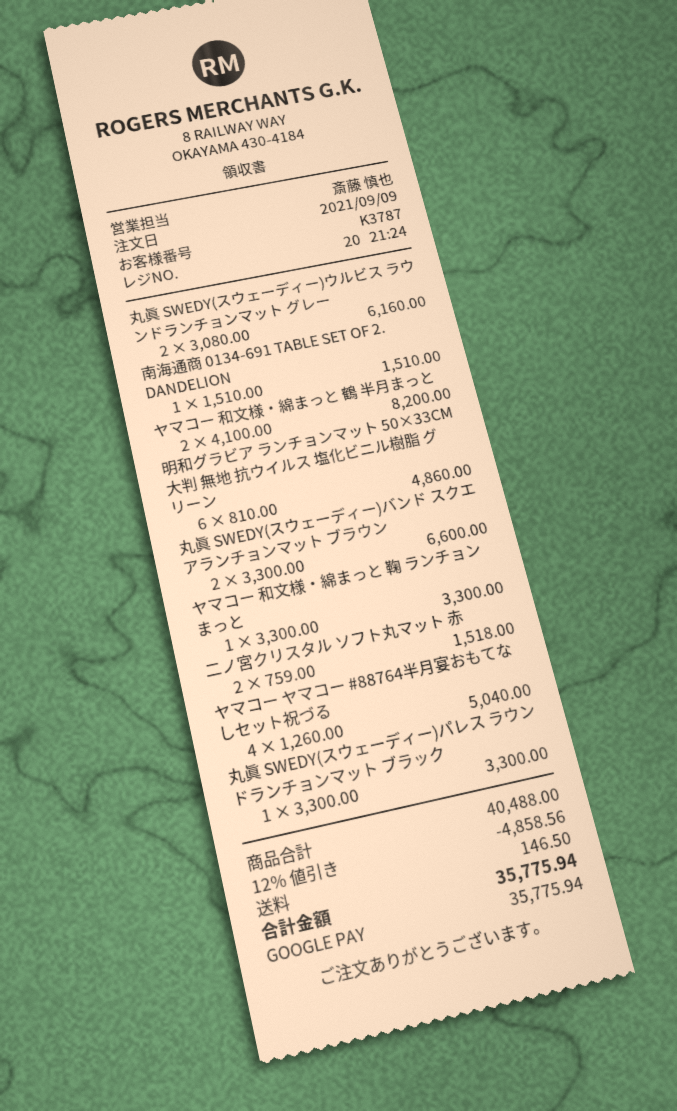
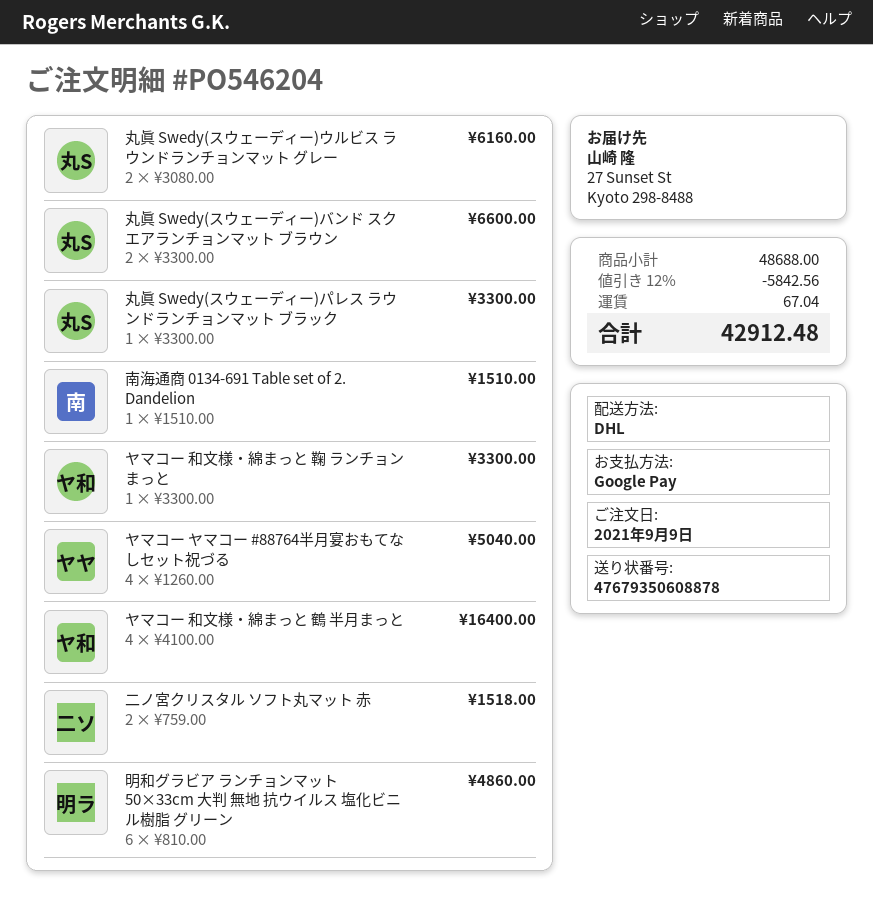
ヤマコー 和文様・綿まっと 鶴 半月まっと: 2 x 4100.00 = 8200.00 -> 4 x 4100.00 = 16400.00
subtotal: 40488.00 -> 48688.00
discount: 12% = 4858.56 -> 12% = 5842.56
shipping: 146.50 -> 67.04
total: 35775.94 -> 42912.48

